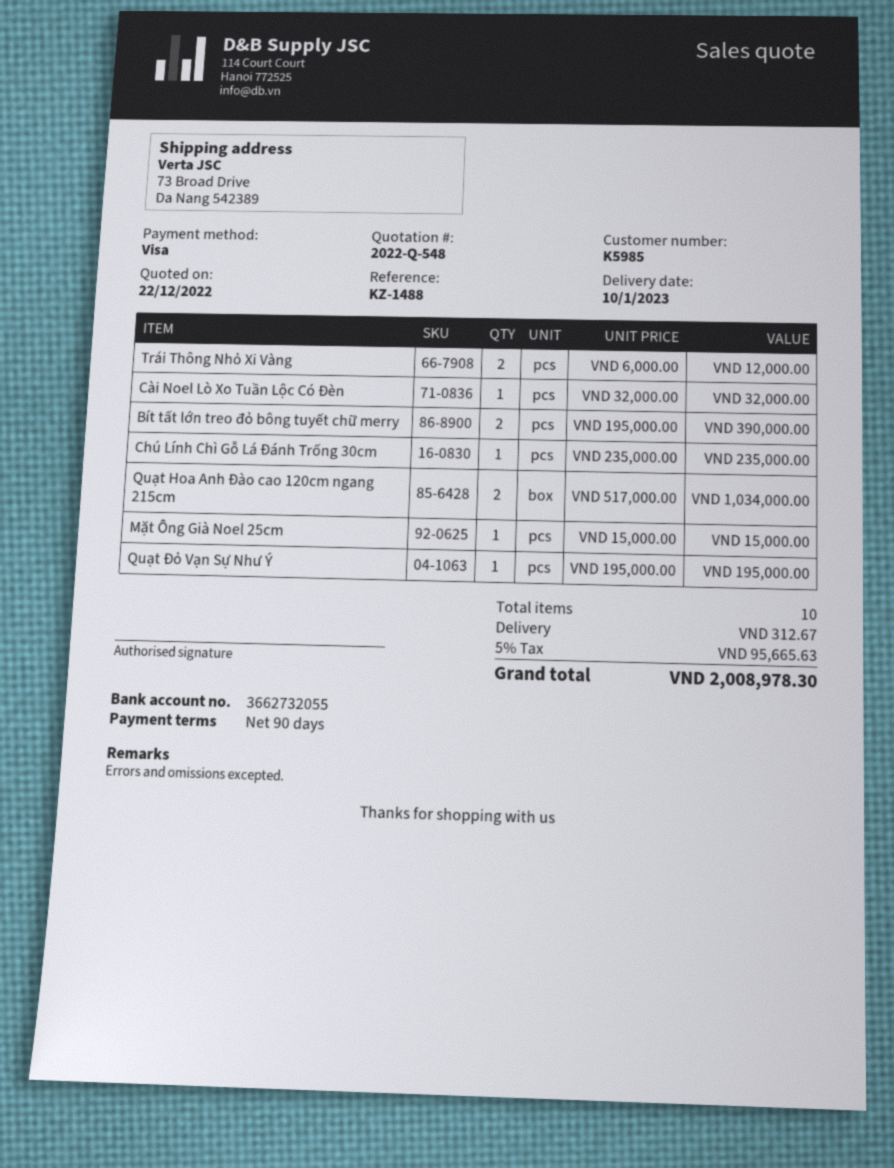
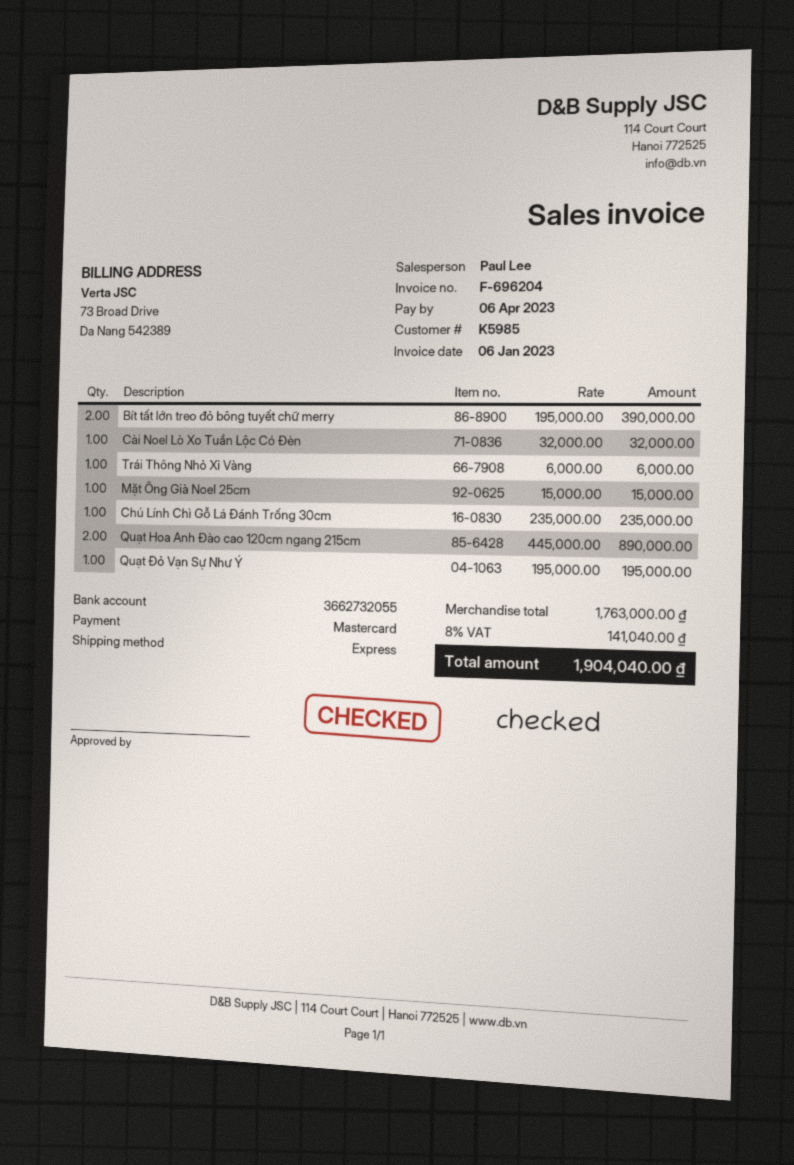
payment method: Visa -> Mastercard
Trái Thông Nhỏ Xi Vàng: 2 x 6000.00 = 12000.00 -> 1 x 6000.00 = 6000.00
Quạt Hoa Anh Đào cao 120cm ngang 215cm: 2 x 517000.00 = 1034000.00 -> 2 x 445000.00 = 890000.00
shipping: 312.67 -> none
tax: 5% = 95665.63 -> 8% = 141040.00
total: 2008978.30 -> 1904040.00

